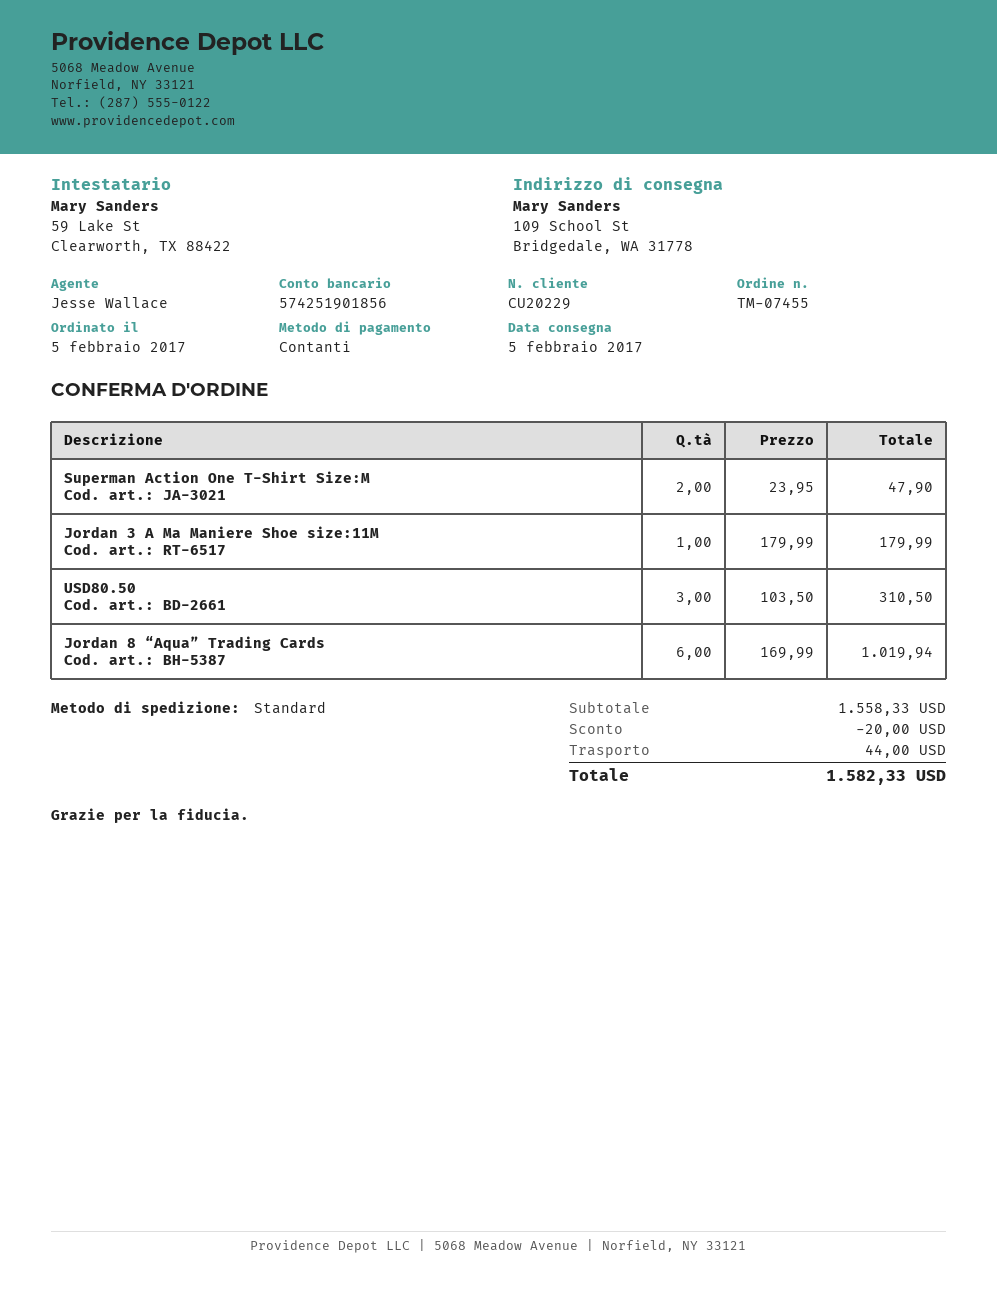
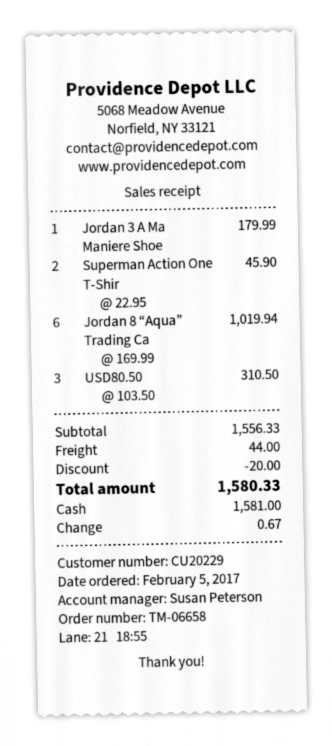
order number: TM-07455 -> TM-06658
sales rep: Jesse Wallace -> Susan Peterson
Superman Action One T-Shirt Size:M: 2 x 23.95 = 47.90 -> 2 x 22.95 = 45.90
subtotal: 1558.33 -> 1556.33
total: 1582.33 -> 1580.33

